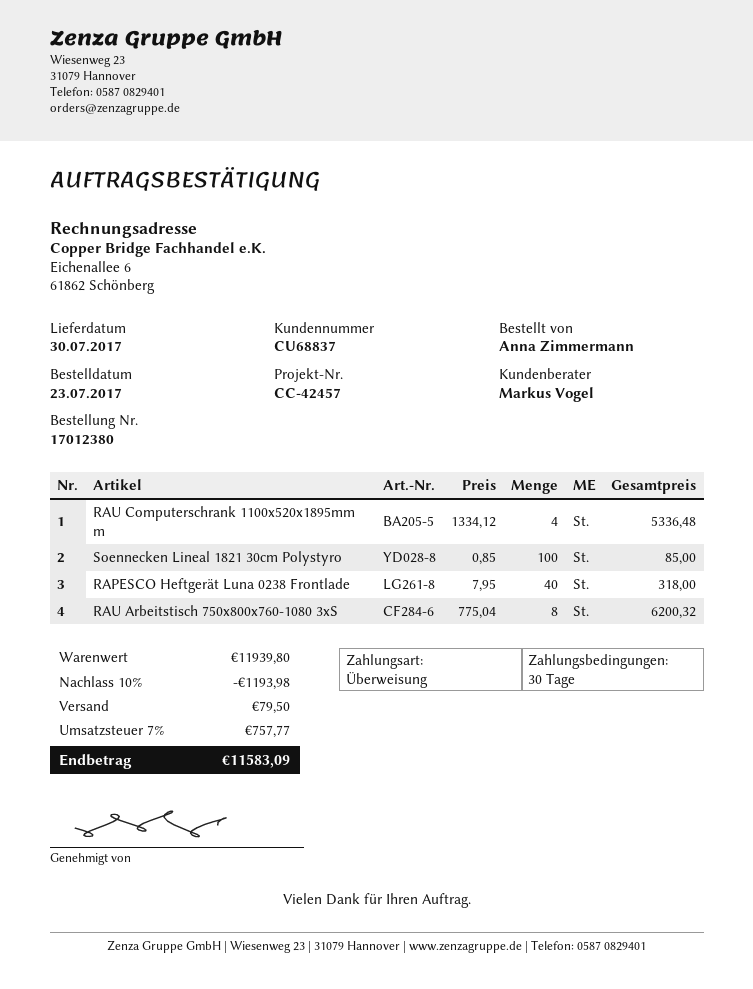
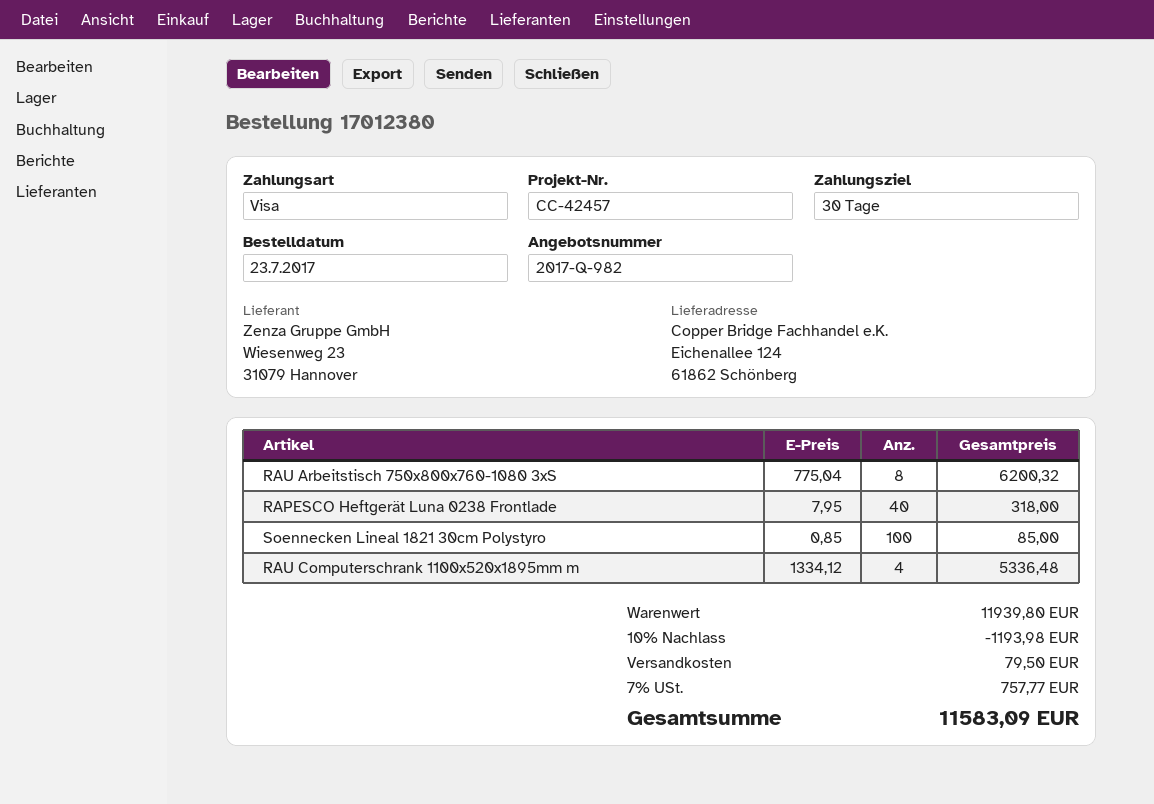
payment method: bank transfer -> Visa

